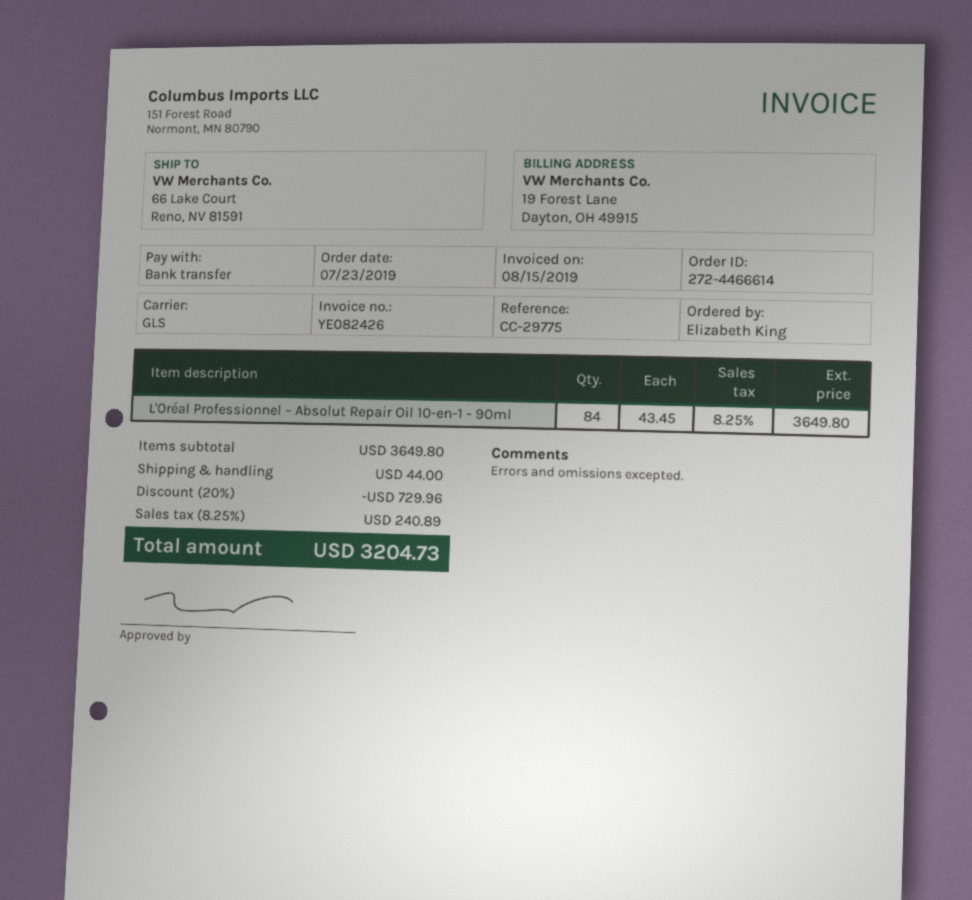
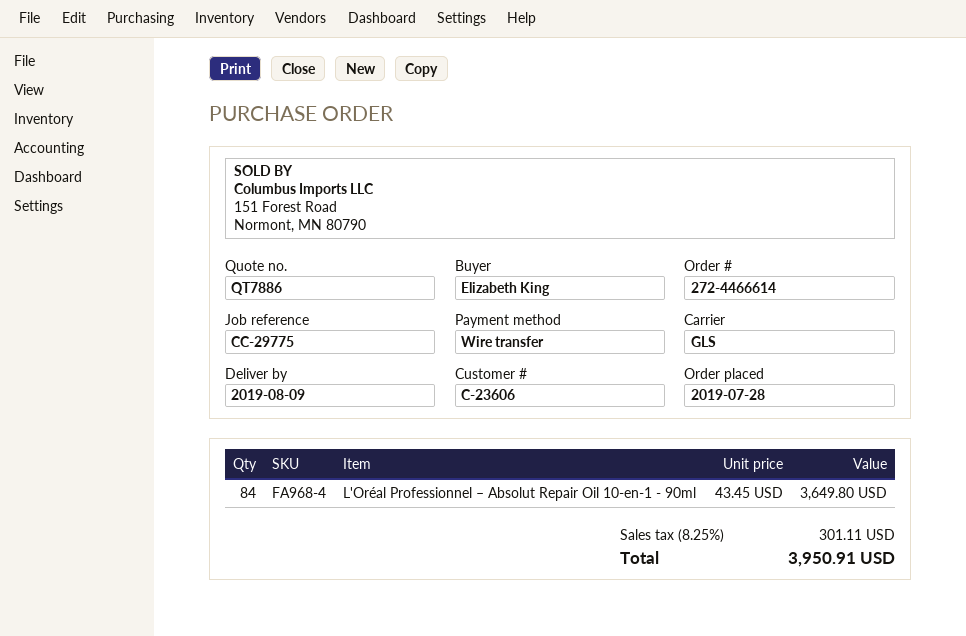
order date: 2019-07-23 -> 2019-07-28
discount: 20% = 729.96 -> none
shipping: 44.00 -> none
tax: 8.25% = 240.89 -> 8.25% = 301.11
total: 3204.73 -> 3950.91

